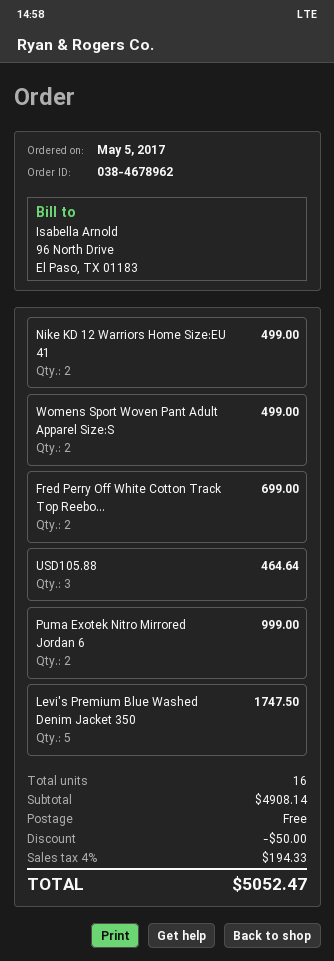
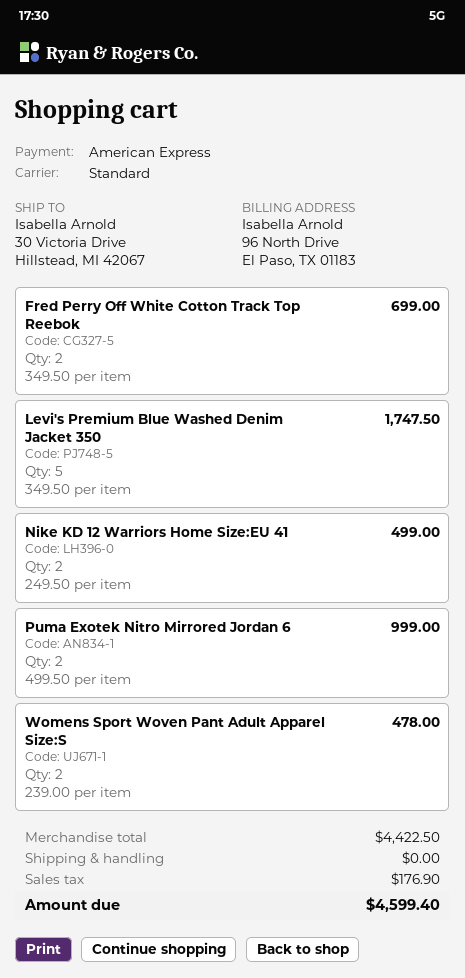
Womens Sport Woven Pant Adult Apparel Size:S: 2 for 499.00 -> 2 for 478.00
USD105.88: 3 for 464.64 -> none
subtotal: 4908.14 -> 4422.50
discount: 50.00 -> none
tax: 194.33 -> 176.90
total: 5052.47 -> 4599.40

